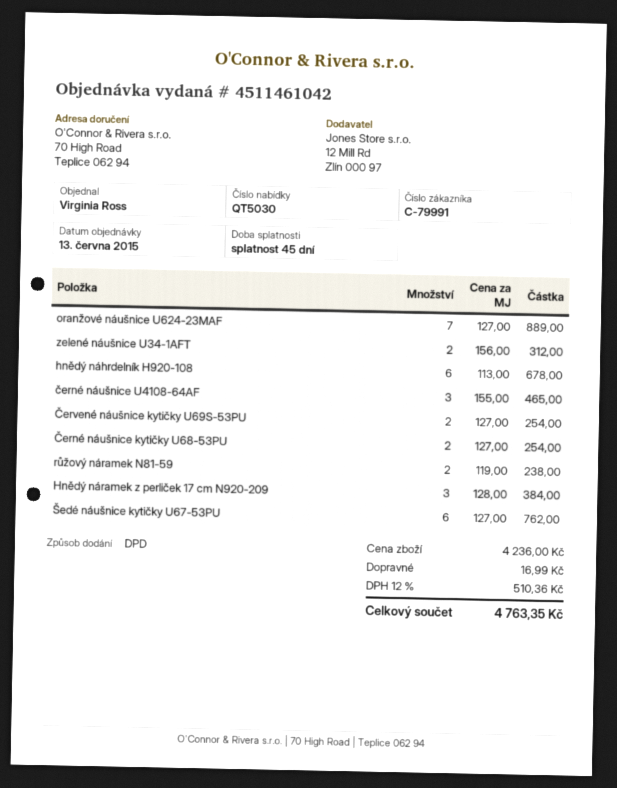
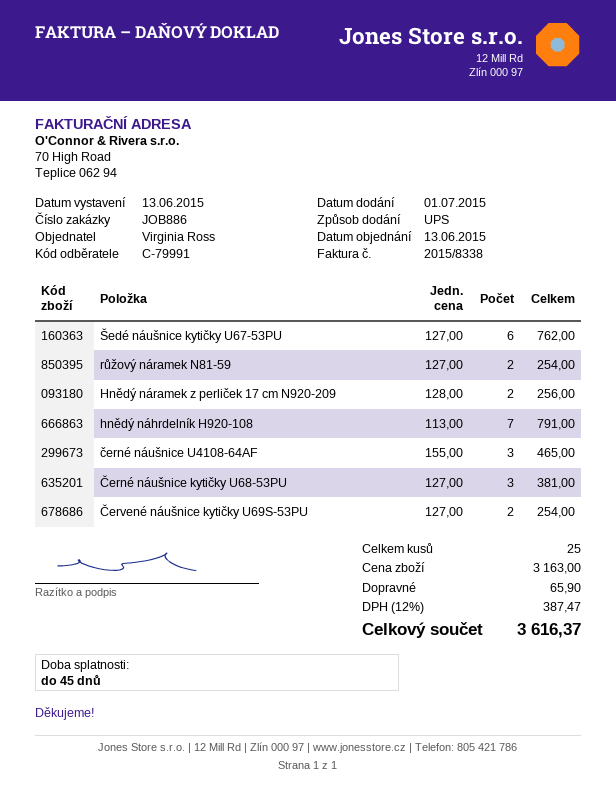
shipping method: DPD -> UPS
oranžové náušnice U624-23MAF: 7 x 127.00 = 889.00 -> none
zelené náušnice U34-1AFT: 2 x 156.00 = 312.00 -> none
hnědý náhrdelník H920-108: 6 x 113.00 = 678.00 -> 7 x 113.00 = 791.00
Černé náušnice kytičky U68-53PU: 2 x 127.00 = 254.00 -> 3 x 127.00 = 381.00
růžový náramek N81-59: 2 x 119.00 = 238.00 -> 2 x 127.00 = 254.00
Hnědý náramek z perliček 17 cm N920-209: 3 x 128.00 = 384.00 -> 2 x 128.00 = 256.00
subtotal: 4236.00 -> 3163.00
shipping: 16.99 -> 65.90
tax: 12% = 510.36 -> 12% = 387.47
total: 4763.35 -> 3616.37

